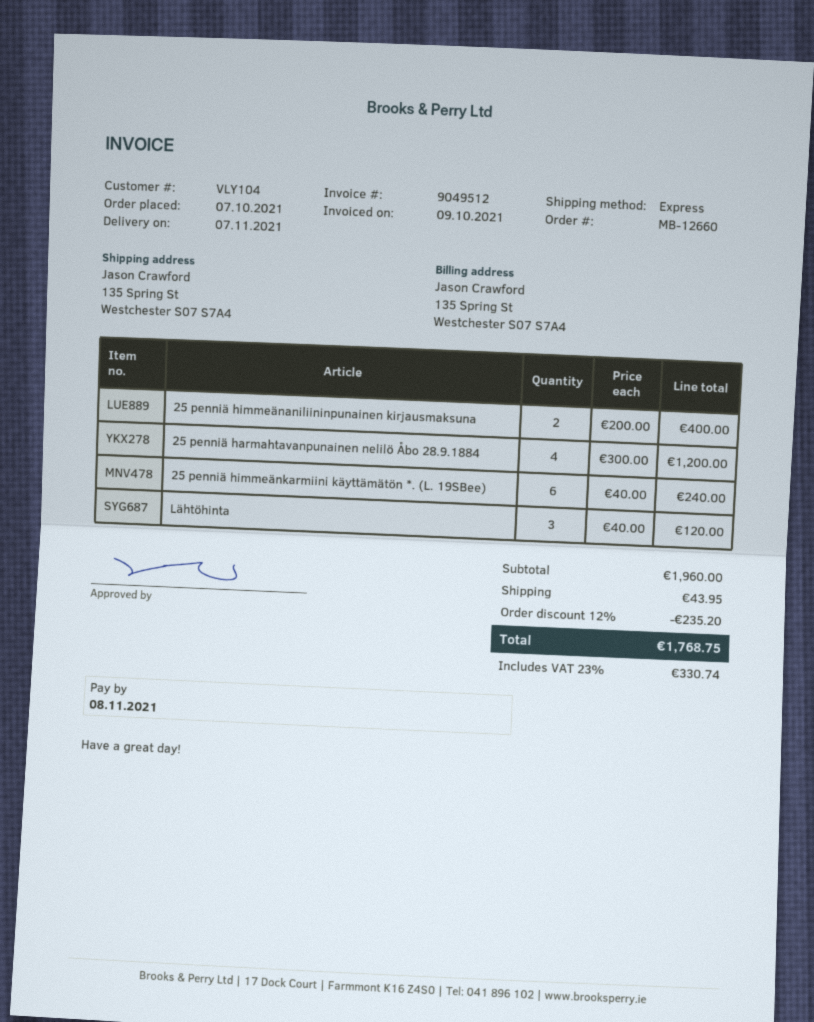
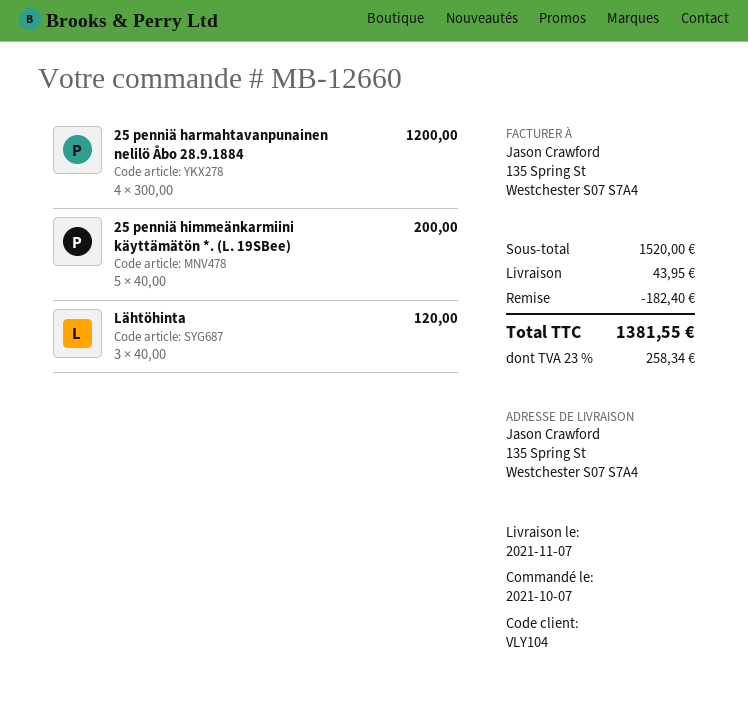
25 penniä himmeänaniliininpunainen kirjausmaksuna: 2 x 200.00 = 400.00 -> none
25 penniä himmeänkarmiini käyttämätön *. (L. 19SBee): 6 x 40.00 = 240.00 -> 5 x 40.00 = 200.00
subtotal: 1960.00 -> 1520.00
discount: 235.20 -> 182.40
tax: 23% = 330.74 -> 23% = 258.34
total: 1768.75 -> 1381.55

